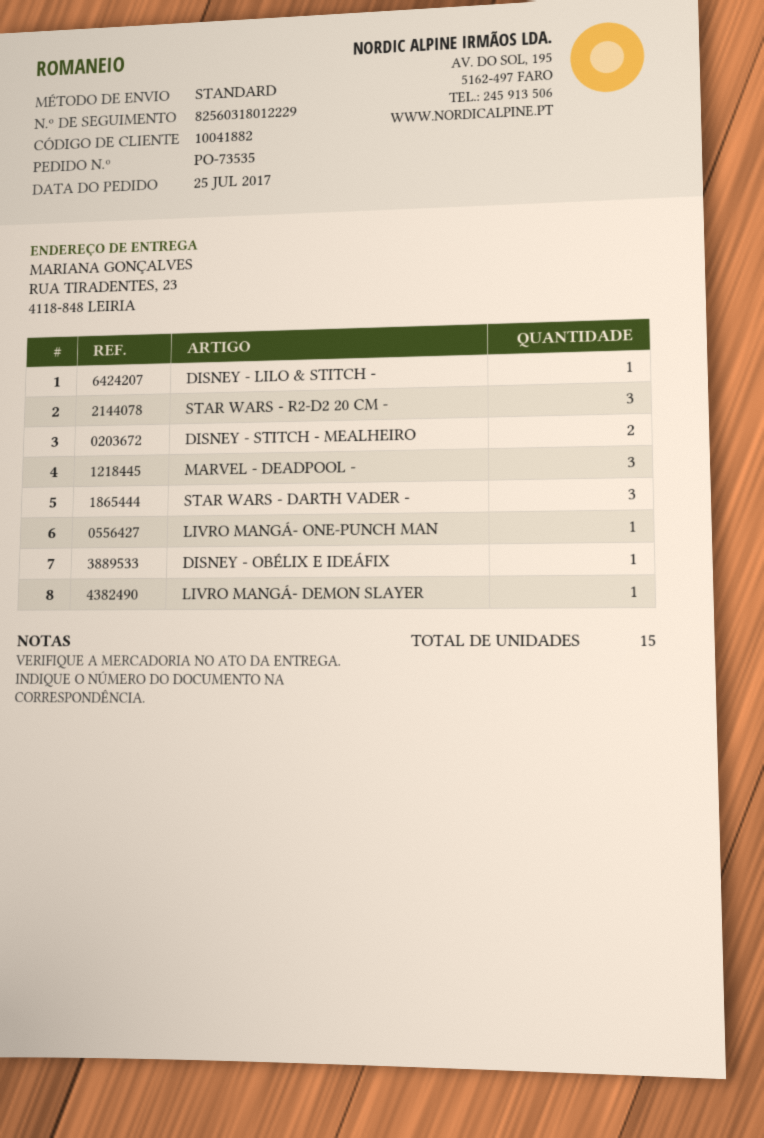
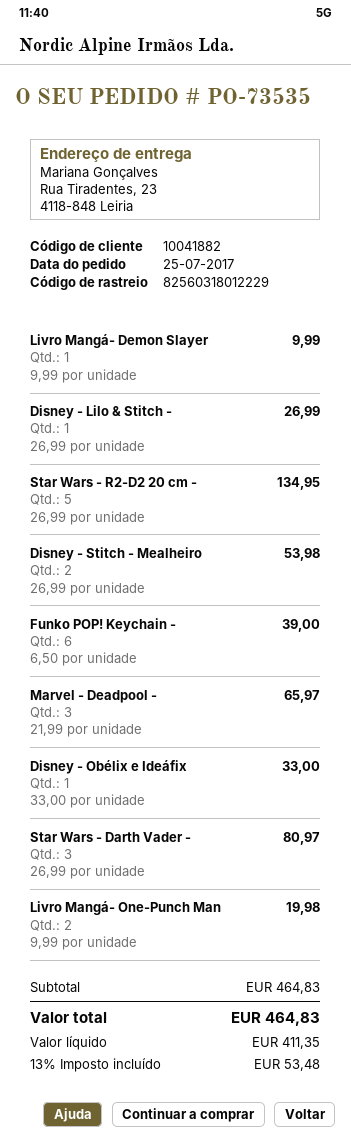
STAR WARS - R2-D2 20 CM -: 3 -> 5
LIVRO MANGÁ- ONE-PUNCH MAN: 1 -> 2
Funko POP! Keychain -: none -> 6

